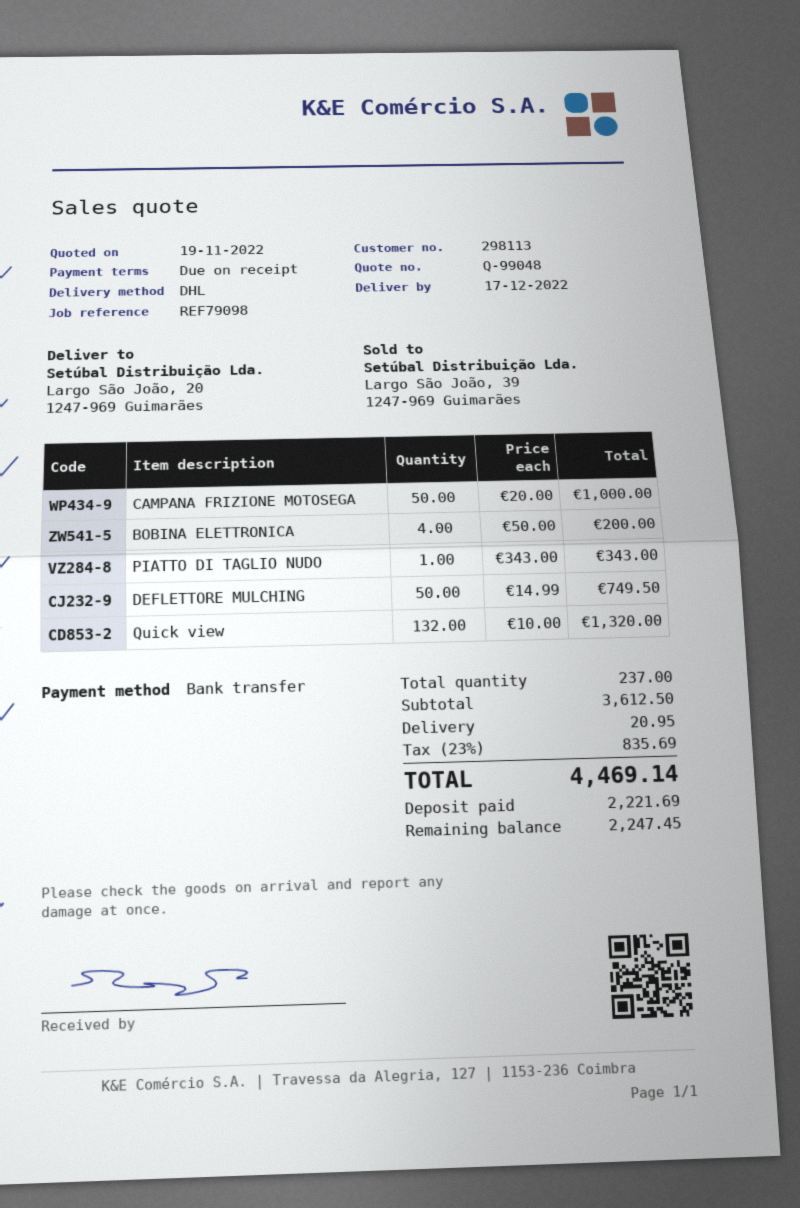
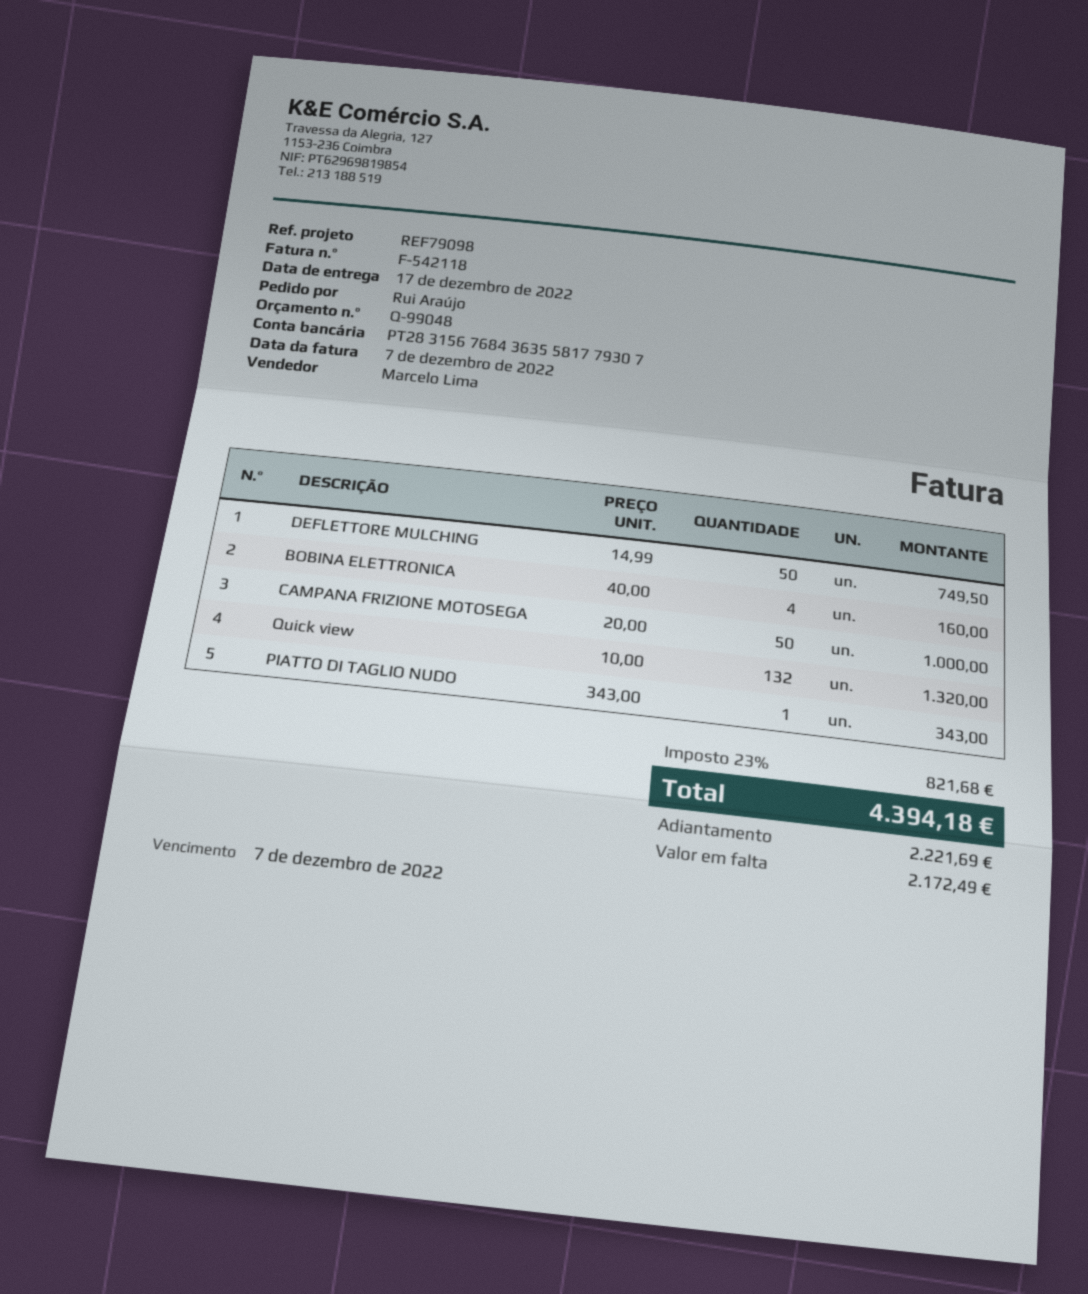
BOBINA ELETTRONICA: 4 x 50.00 = 200.00 -> 4 x 40.00 = 160.00
shipping: 20.95 -> none
tax: 23% = 835.69 -> 23% = 821.68
total: 4469.14 -> 4394.18
balance: 2247.45 -> 2172.49

